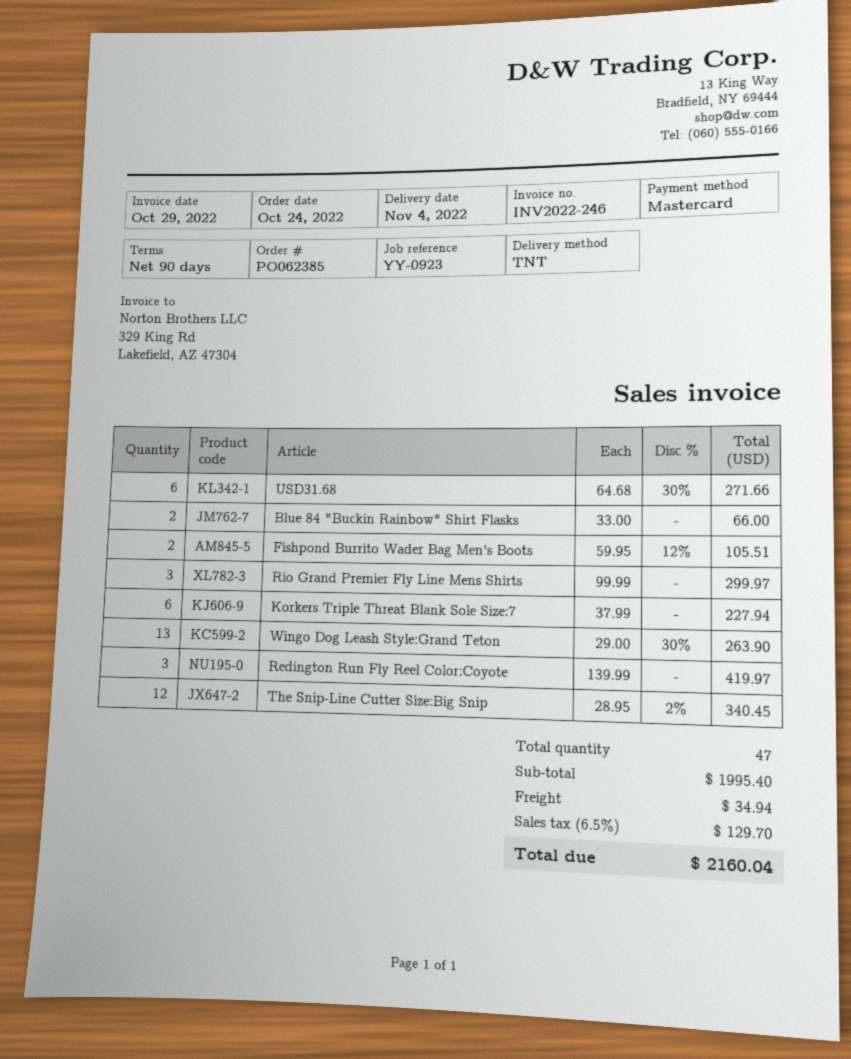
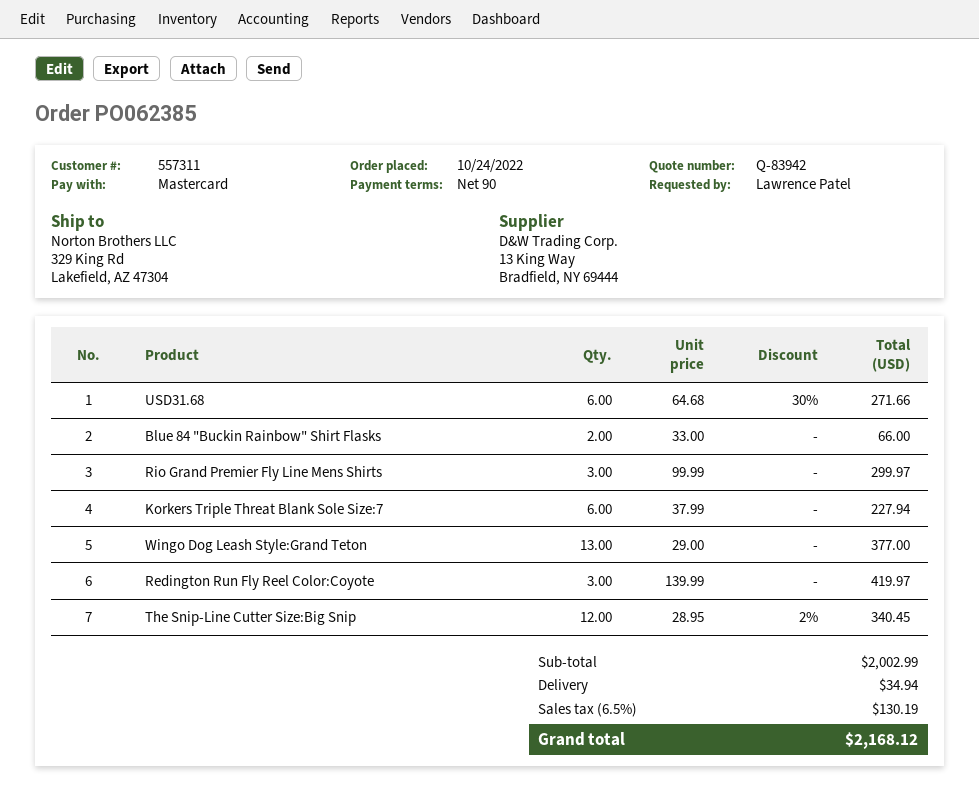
Fishpond Burrito Wader Bag Men's Boots: 2 x 59.95 - 12% = 105.51 -> none
Wingo Dog Leash Style:Grand Teton: 13 x 29.00 - 30% = 263.90 -> 13 x 29.00 = 377.00
subtotal: 1995.40 -> 2002.99
tax: 6.5% = 129.70 -> 6.5% = 130.19
total: 2160.04 -> 2168.12

